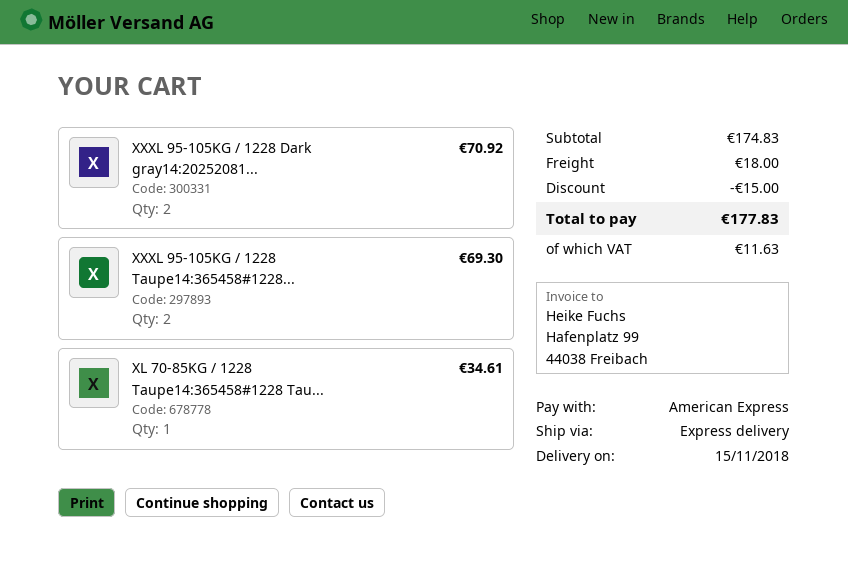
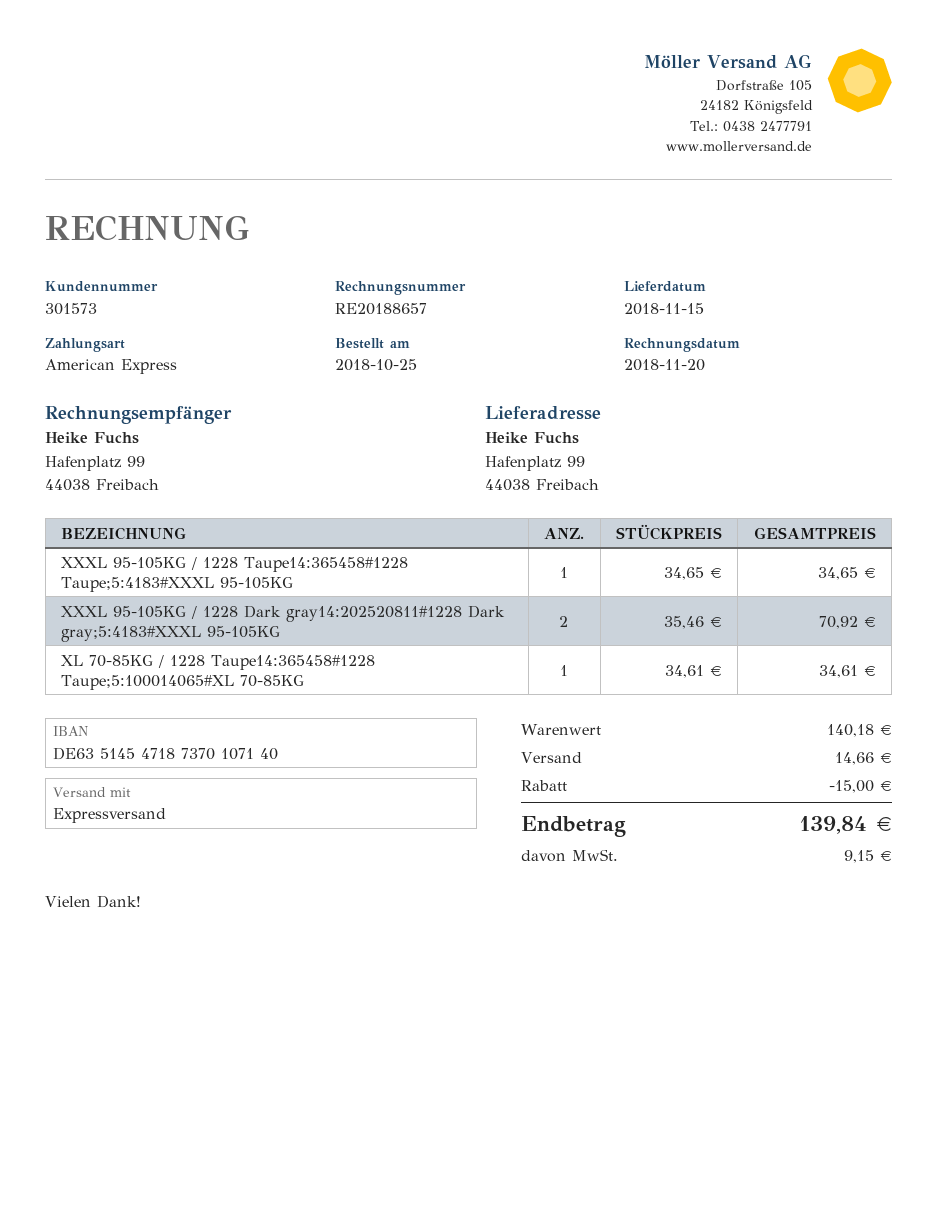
XXXL 95-105KG / 1228 Taupe14:365458#1228...: 2 for 69.30 -> 1 for 34.65
subtotal: 174.83 -> 140.18
shipping: 18.00 -> 14.66
tax: 11.63 -> 9.15
total: 177.83 -> 139.84

